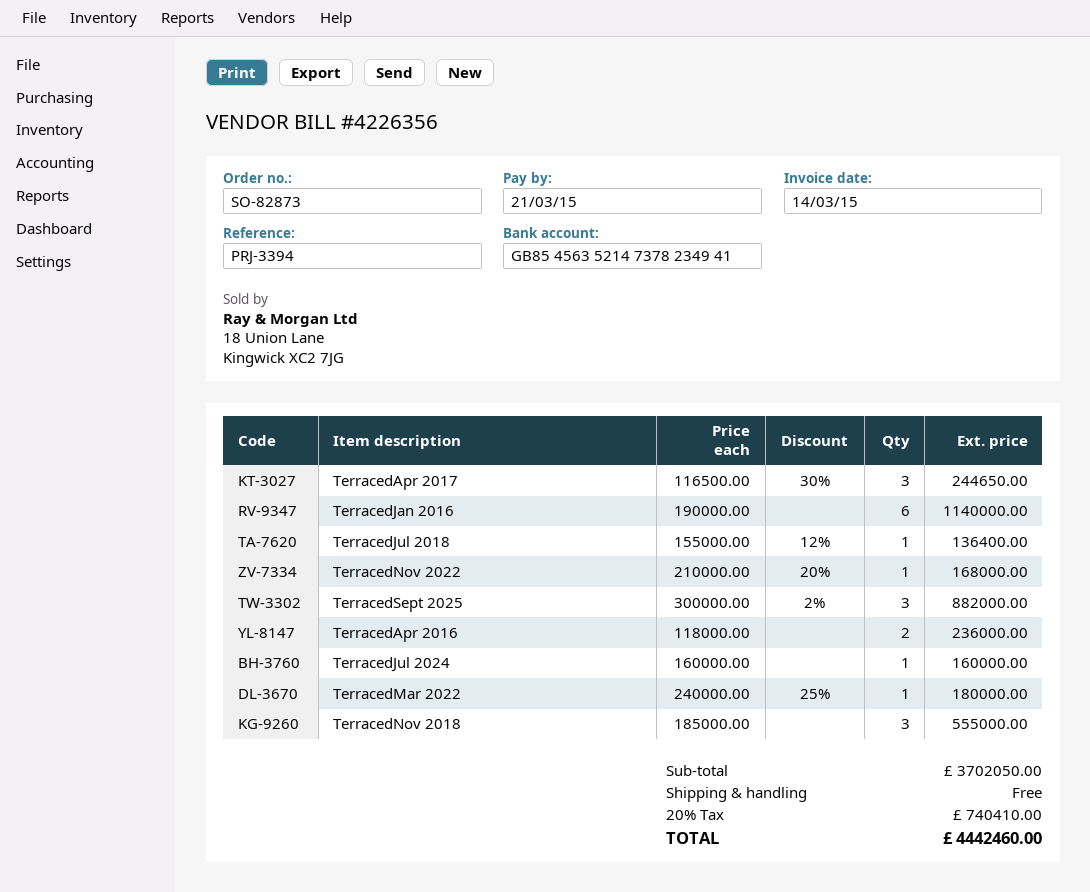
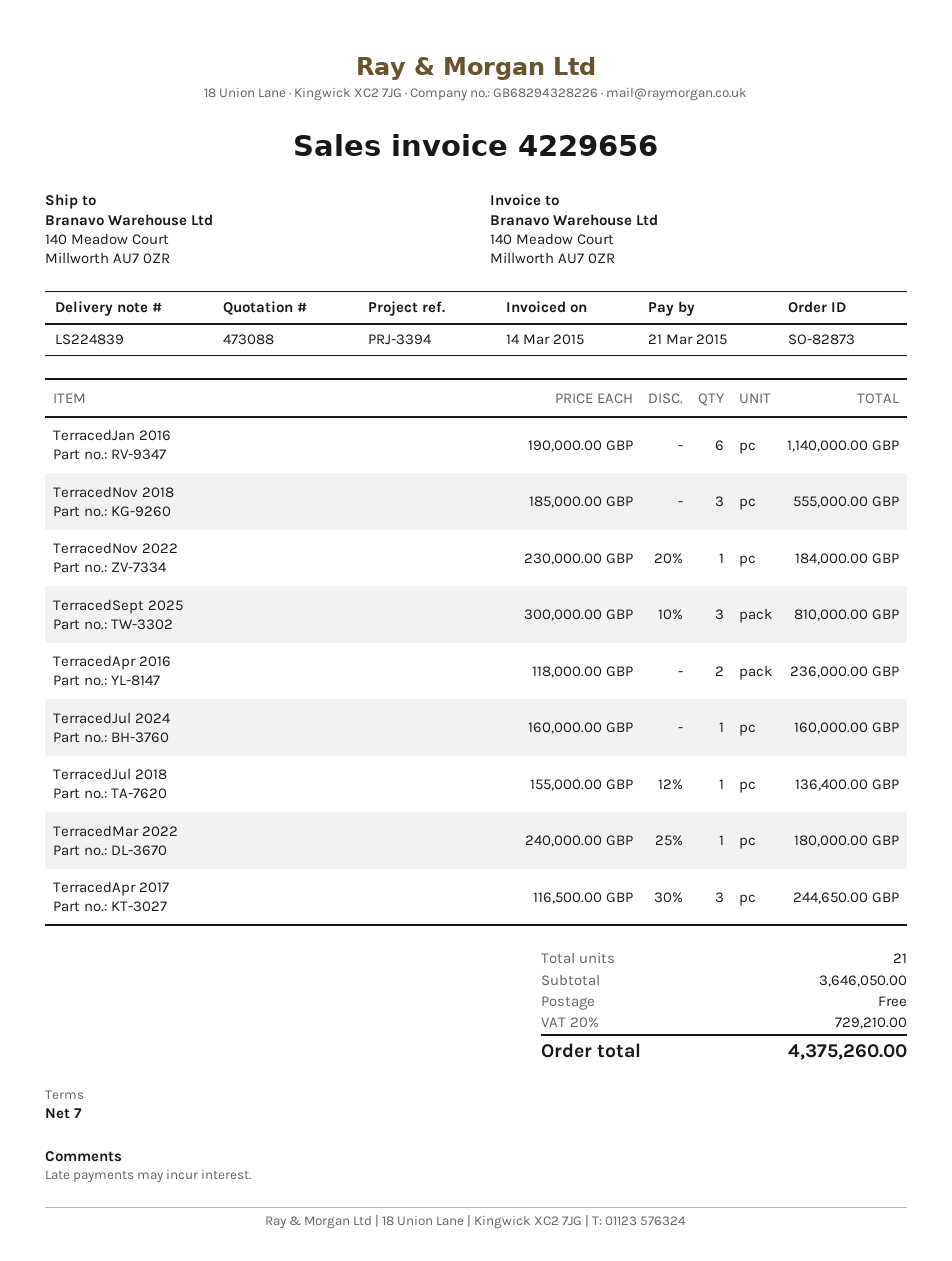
invoice number: 4226356 -> 4229656
TerracedNov 2022: 1 x 210000.00 - 20% = 168000.00 -> 1 x 230000.00 - 20% = 184000.00
TerracedSept 2025: 3 x 300000.00 - 2% = 882000.00 -> 3 x 300000.00 - 10% = 810000.00
subtotal: 3702050.00 -> 3646050.00
tax: 20% = 740410.00 -> 20% = 729210.00
total: 4442460.00 -> 4375260.00

